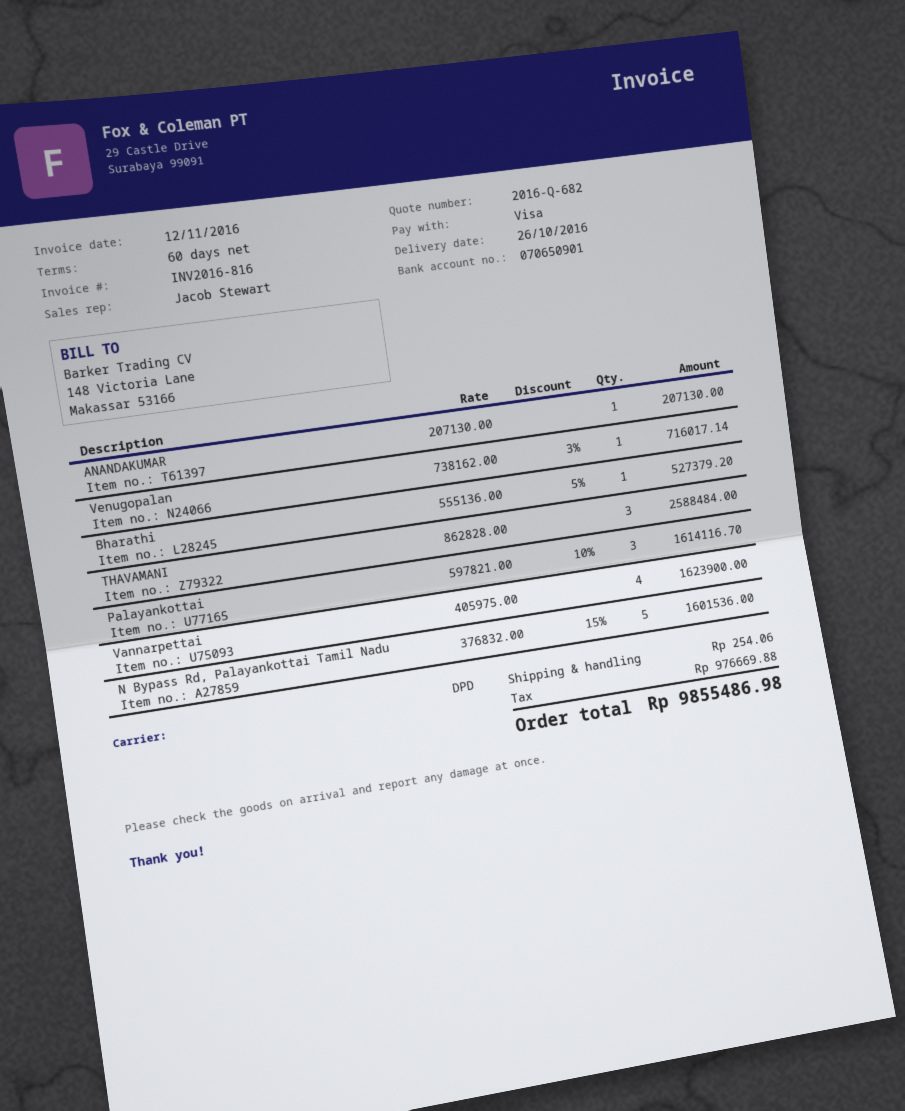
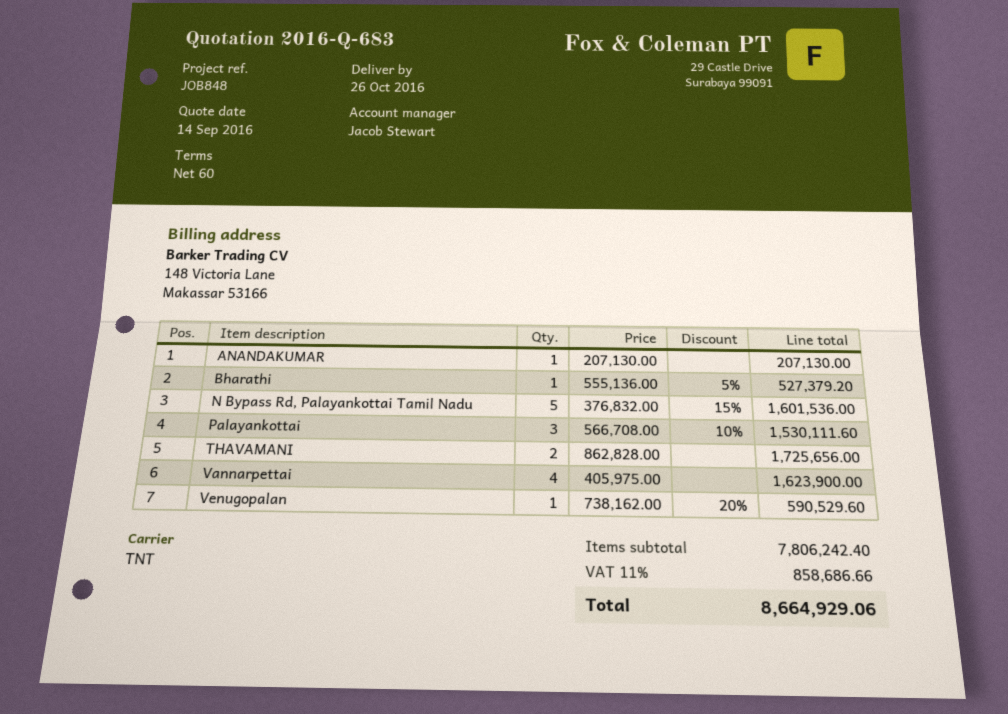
quote number: 2016-Q-682 -> 2016-Q-683
shipping method: DPD -> TNT
Venugopalan: 1 x 738162.00 - 3% = 716017.14 -> 1 x 738162.00 - 20% = 590529.60
THAVAMANI: 3 x 862828.00 = 2588484.00 -> 2 x 862828.00 = 1725656.00
Palayankottai: 3 x 597821.00 - 10% = 1614116.70 -> 3 x 566708.00 - 10% = 1530111.60
shipping: 254.06 -> none
tax: 976669.88 -> 858686.66
total: 9855486.98 -> 8664929.06

